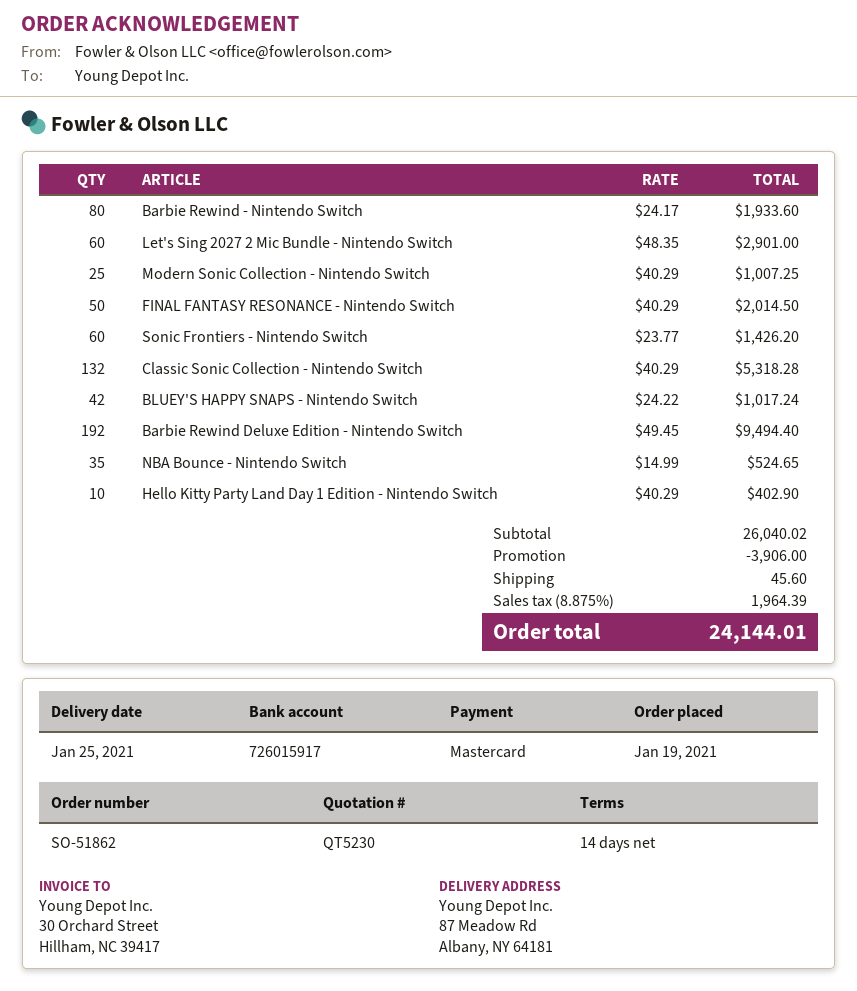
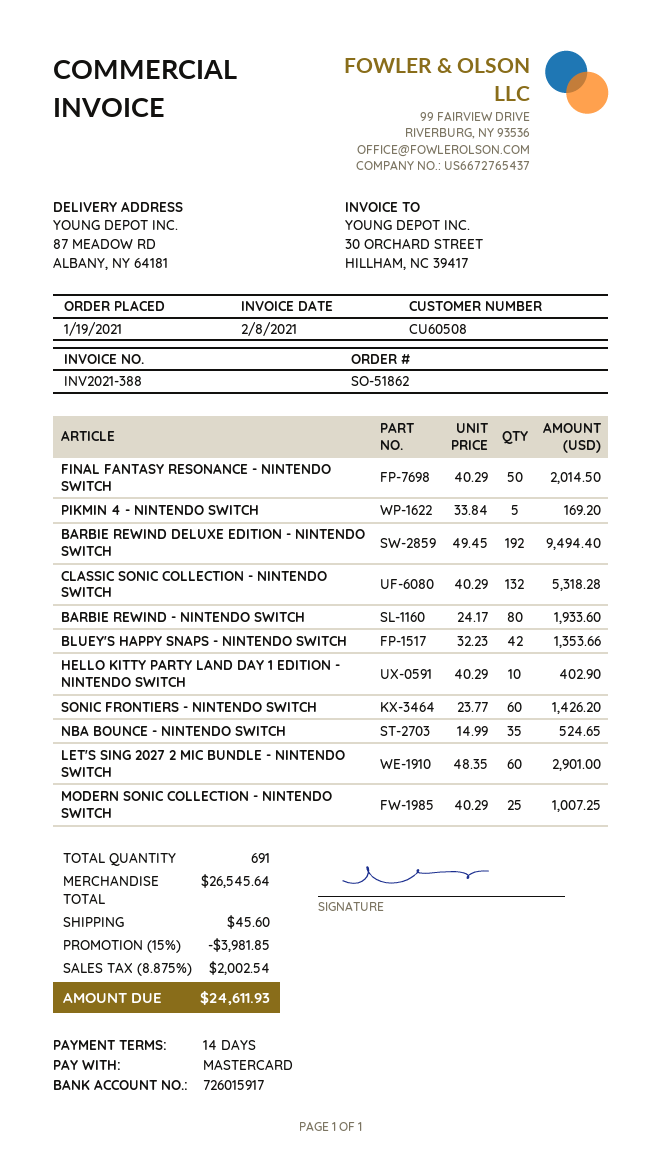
BLUEY'S HAPPY SNAPS - Nintendo Switch: 42 x 24.22 = 1017.24 -> 42 x 32.23 = 1353.66
PIKMIN 4 - NINTENDO SWITCH: none -> 5 x 33.84 = 169.20
subtotal: 26040.02 -> 26545.64
discount: 3906.00 -> 3981.85
tax: 8.875% = 1964.39 -> 8.875% = 2002.54
total: 24144.01 -> 24611.93

